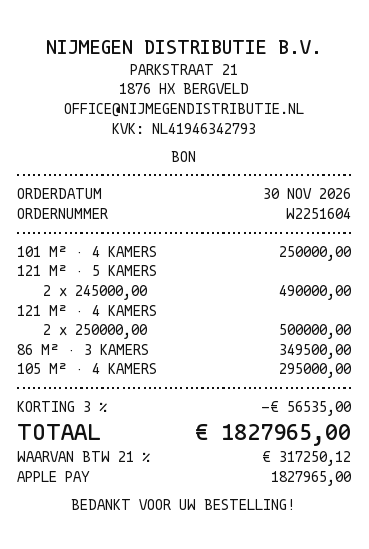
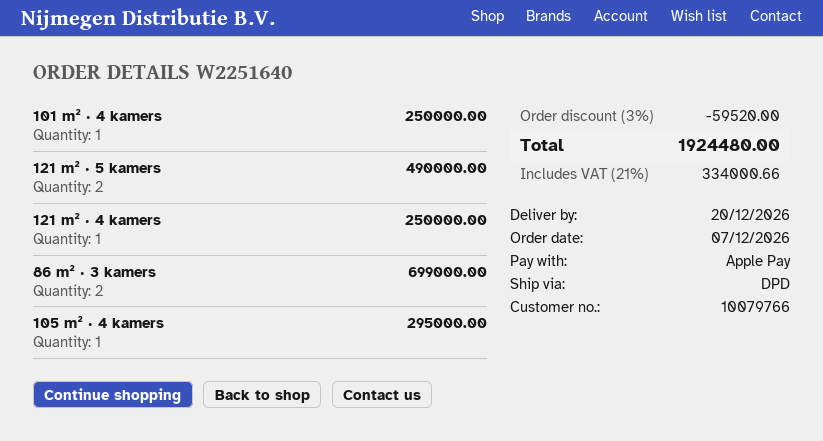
order number: W2251604 -> W2251640
order date: 2026-11-30 -> 2026-12-07
121 M² · 4 KAMERS: 2 for 500000.00 -> 1 for 250000.00
86 M² · 3 KAMERS: 1 for 349500.00 -> 2 for 699000.00
discount: 3% = 56535.00 -> 3% = 59520.00
tax: 21% = 317250.12 -> 21% = 334000.66
total: 1827965.00 -> 1924480.00

